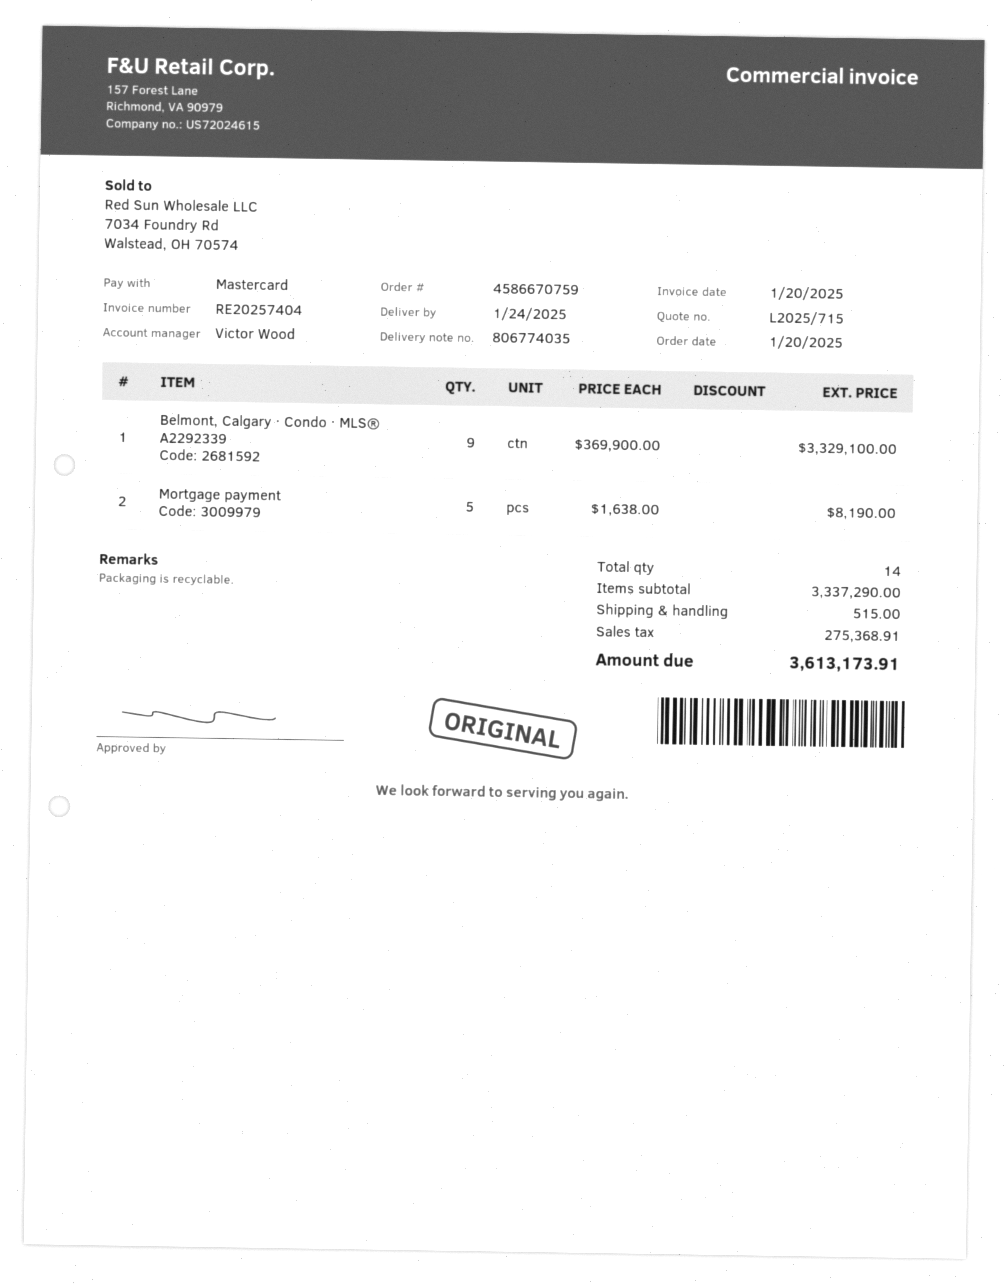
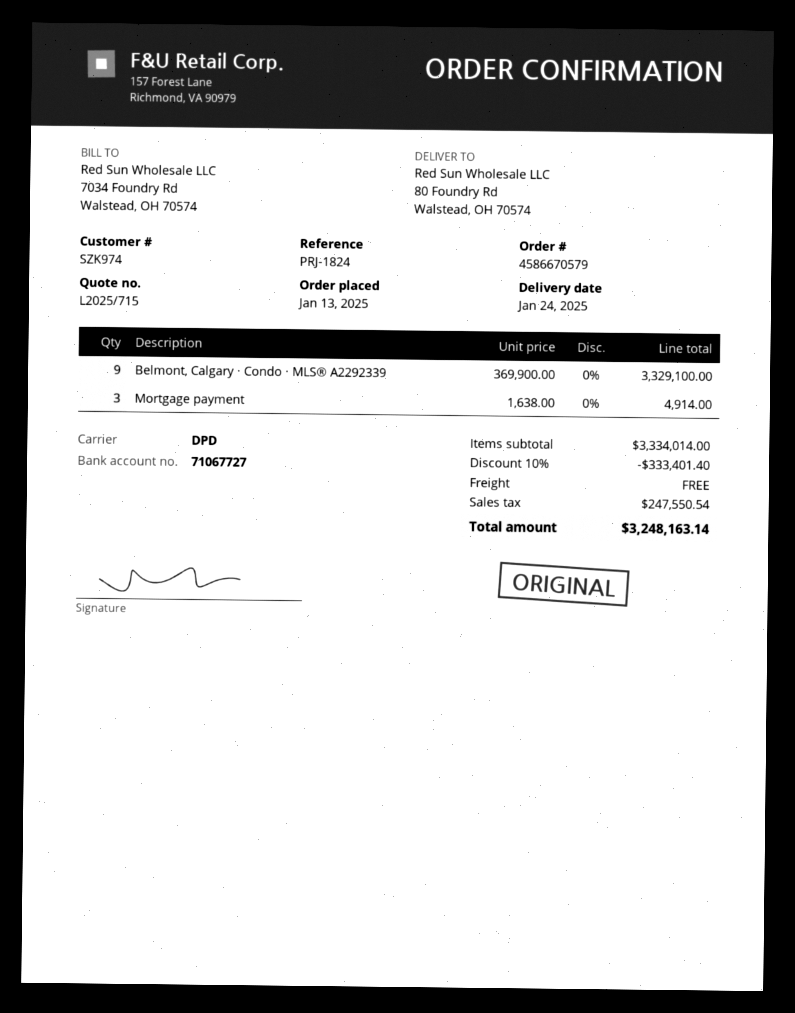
order number: 4586670759 -> 4586670579
order date: 2025-01-20 -> 2025-01-13
Mortgage payment: 5 x 1638.00 = 8190.00 -> 3 x 1638.00 = 4914.00
subtotal: 3337290.00 -> 3334014.00
discount: none -> 10% = 333401.40
shipping: 515.00 -> 0.00
tax: 275368.91 -> 247550.54
total: 3613173.91 -> 3248163.14

